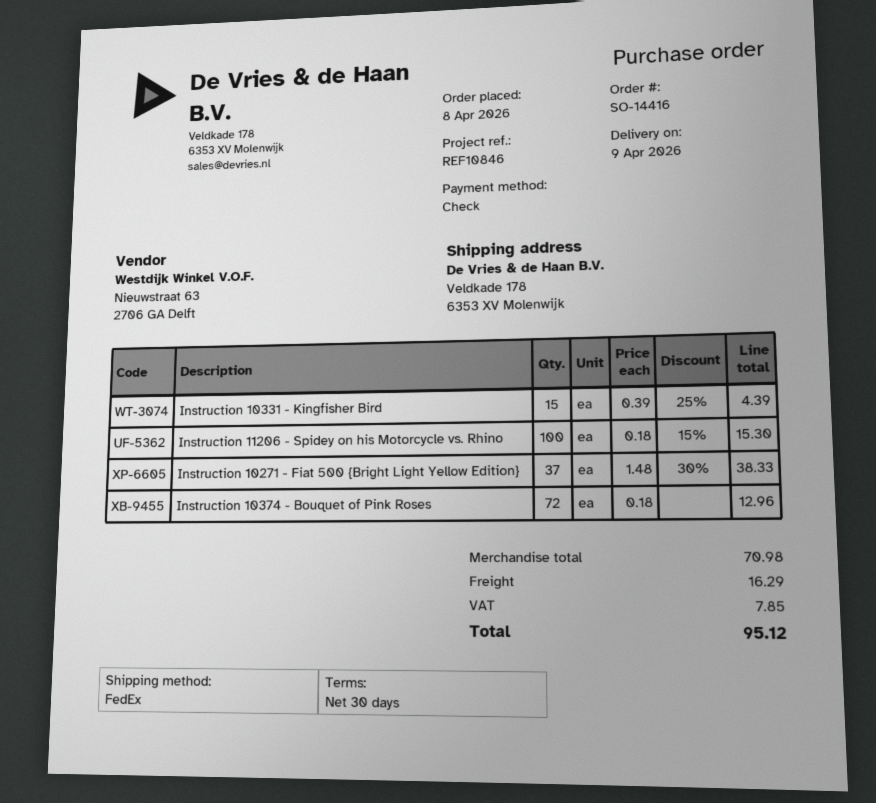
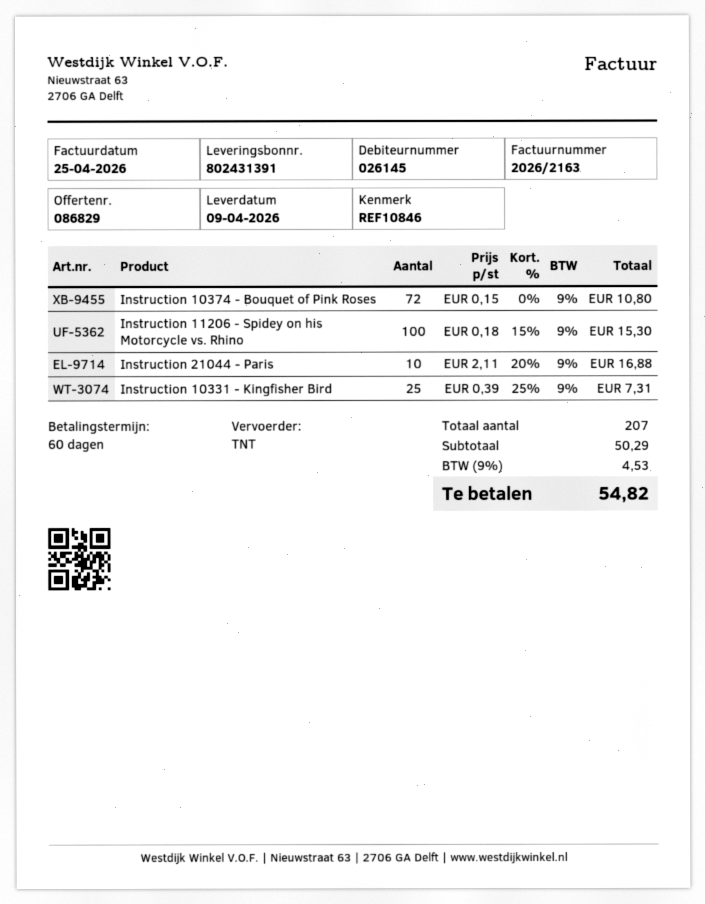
payment terms: 30 days -> 60 days
shipping method: FedEx -> TNT
Instruction 10331 - Kingfisher Bird: 15 x 0.39 - 25% = 4.39 -> 25 x 0.39 - 25% = 7.31
Instruction 10271 - Fiat 500 {Bright Light Yellow Edition}: 37 x 1.48 - 30% = 38.33 -> none
Instruction 10374 - Bouquet of Pink Roses: 72 x 0.18 = 12.96 -> 72 x 0.15 = 10.80
Instruction 21044 - Paris: none -> 10 x 2.11 - 20% = 16.88
subtotal: 70.98 -> 50.29
shipping: 16.29 -> none
tax: 7.85 -> 4.53
total: 95.12 -> 54.82

